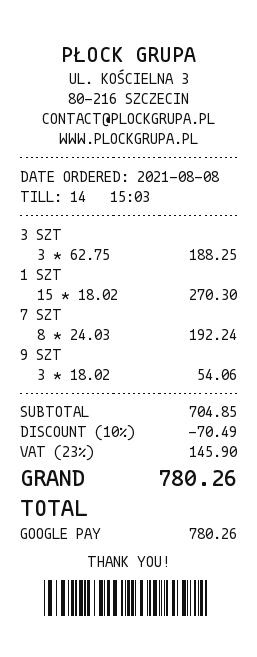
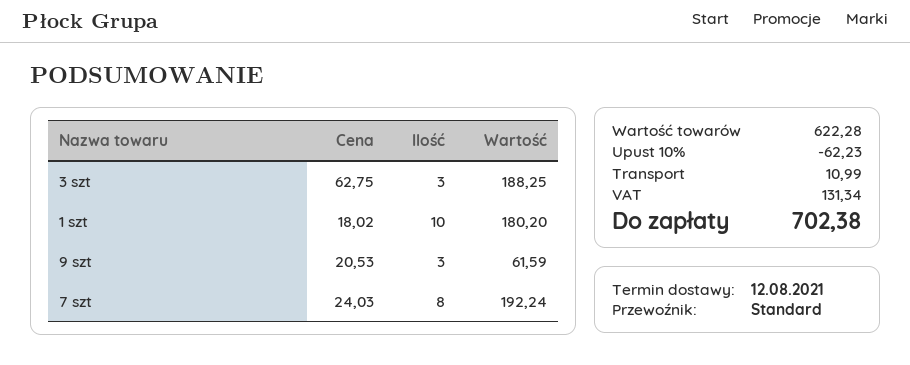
1 SZT: 15 x 18.02 = 270.30 -> 10 x 18.02 = 180.20
9 SZT: 3 x 18.02 = 54.06 -> 3 x 20.53 = 61.59
subtotal: 704.85 -> 622.28
discount: 10% = 70.49 -> 10% = 62.23
shipping: none -> 10.99
tax: 145.90 -> 131.34
total: 780.26 -> 702.38

